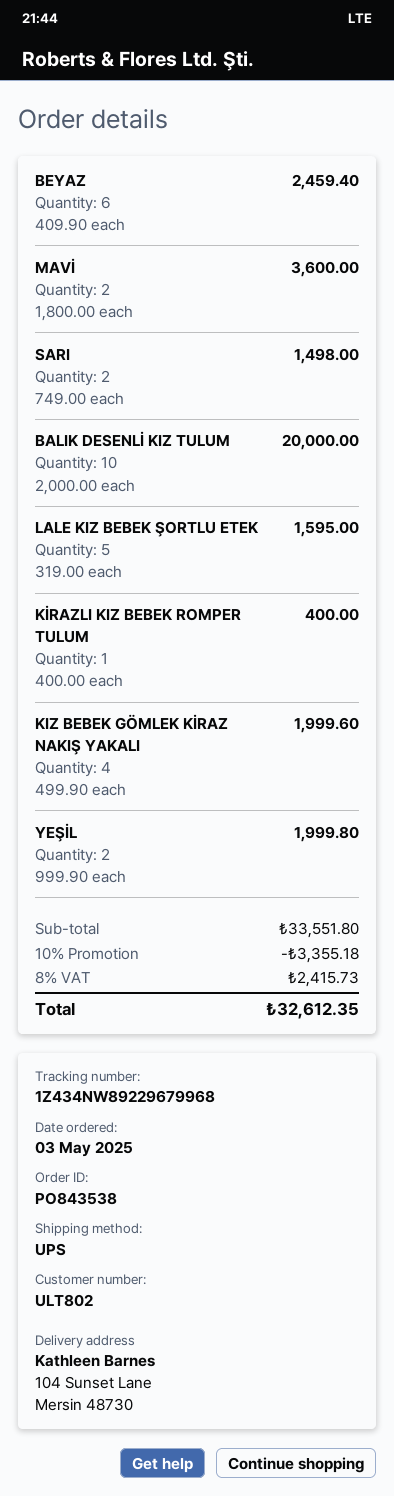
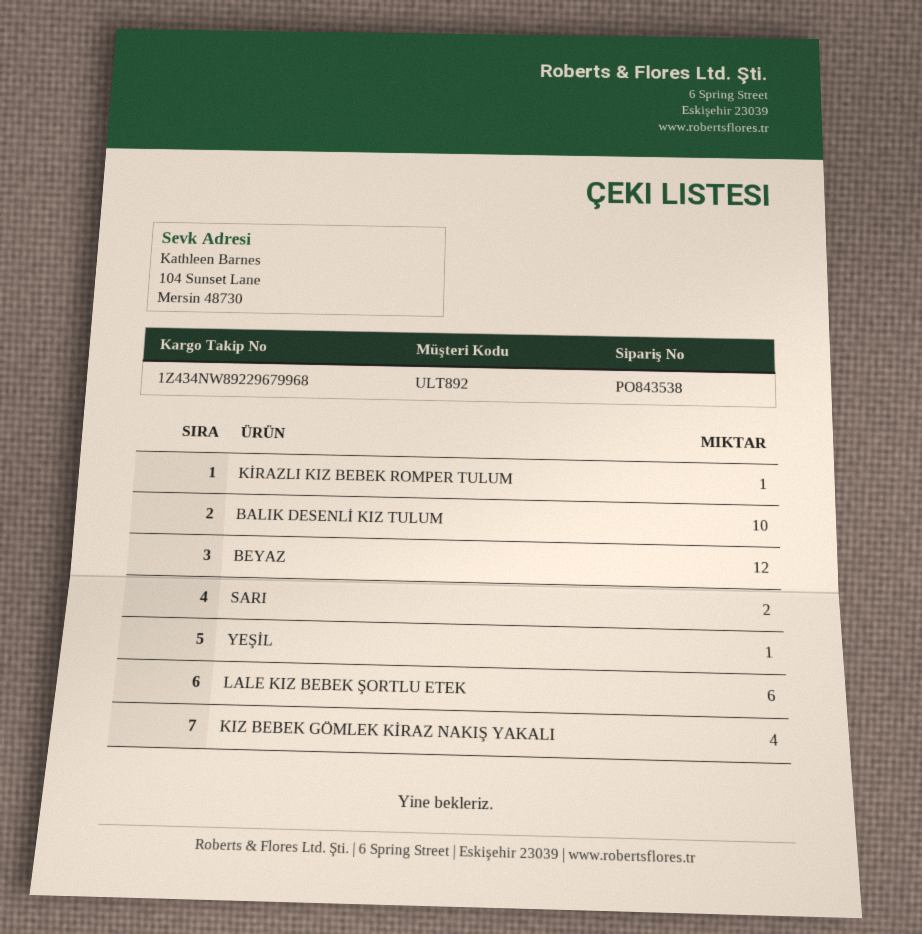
customer number: ULT802 -> ULT892
BEYAZ: 6 -> 12
MAVİ: 2 -> none
LALE KIZ BEBEK ŞORTLU ETEK: 5 -> 6
YEŞİL: 2 -> 1

